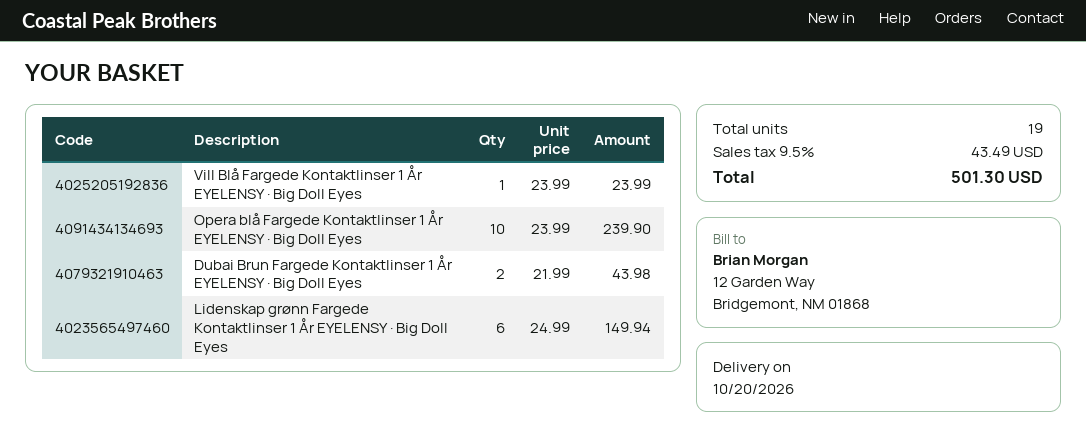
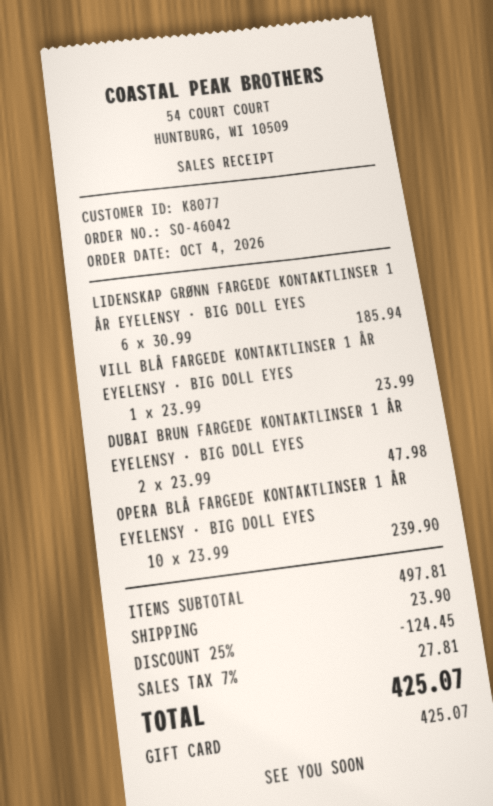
Dubai Brun Fargede Kontaktlinser 1 År EYELENSY · Big Doll Eyes: 2 x 21.99 = 43.98 -> 2 x 23.99 = 47.98
Lidenskap grønn Fargede Kontaktlinser 1 År EYELENSY · Big Doll Eyes: 6 x 24.99 = 149.94 -> 6 x 30.99 = 185.94
discount: none -> 25% = 124.45
shipping: none -> 23.90
tax: 9.5% = 43.49 -> 7% = 27.81
total: 501.30 -> 425.07

